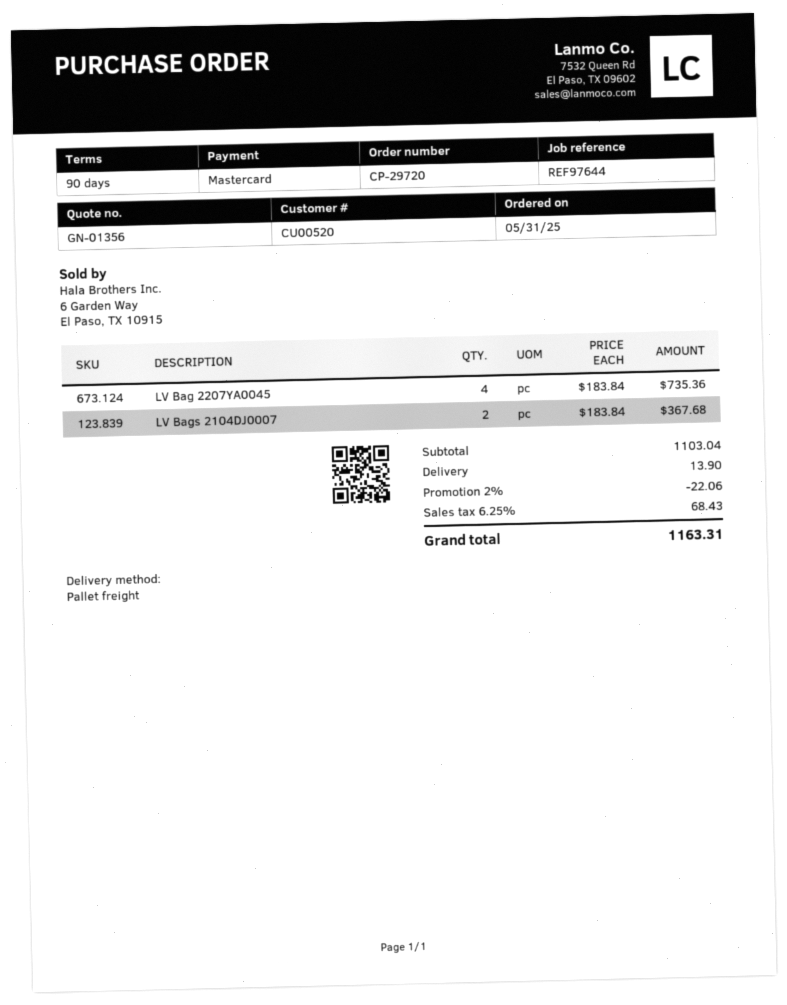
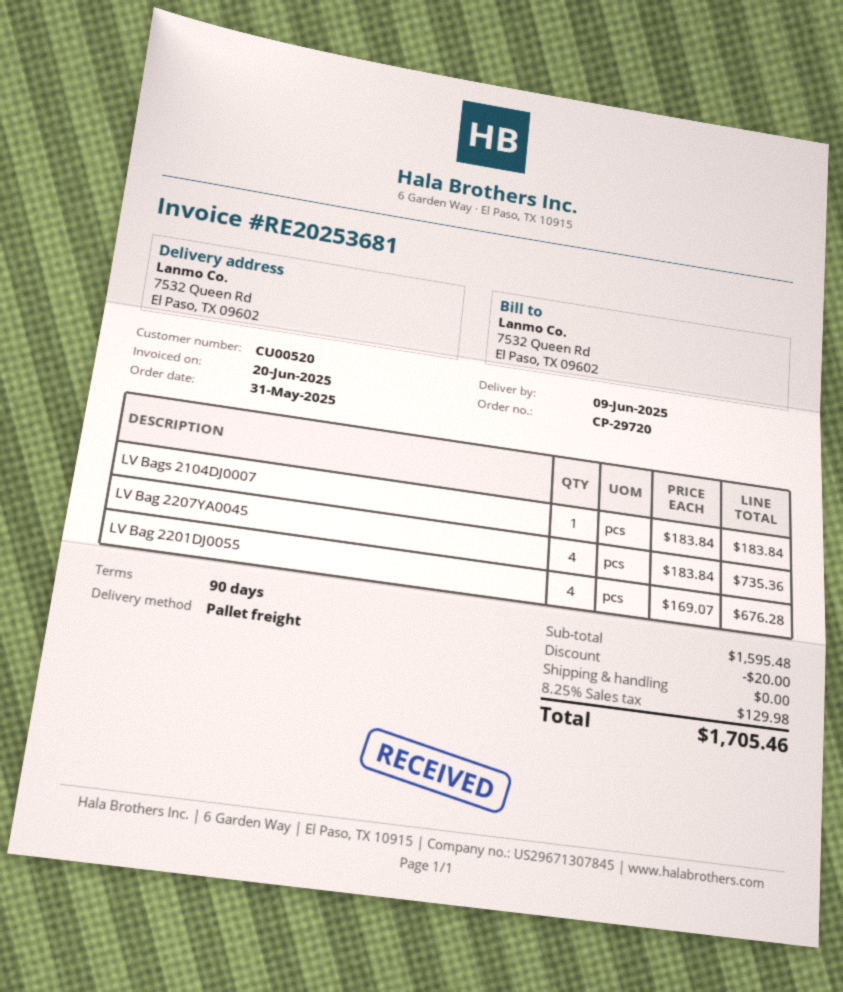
LV Bags 2104DJ0007: 2 x 183.84 = 367.68 -> 1 x 183.84 = 183.84
LV Bag 2201DJ0055: none -> 4 x 169.07 = 676.28
subtotal: 1103.04 -> 1595.48
discount: 22.06 -> 20.00
shipping: 13.90 -> 0.00
tax: 6.25% = 68.43 -> 8.25% = 129.98
total: 1163.31 -> 1705.46

